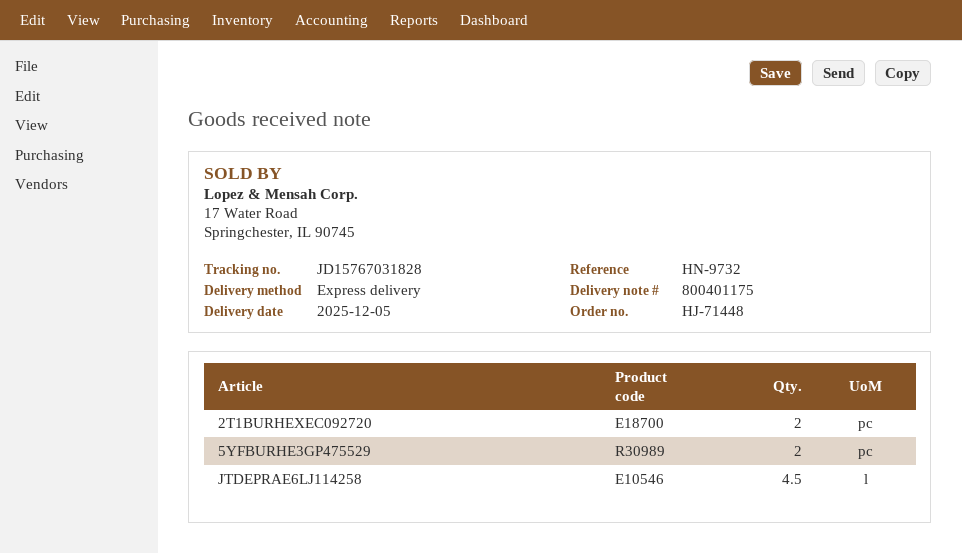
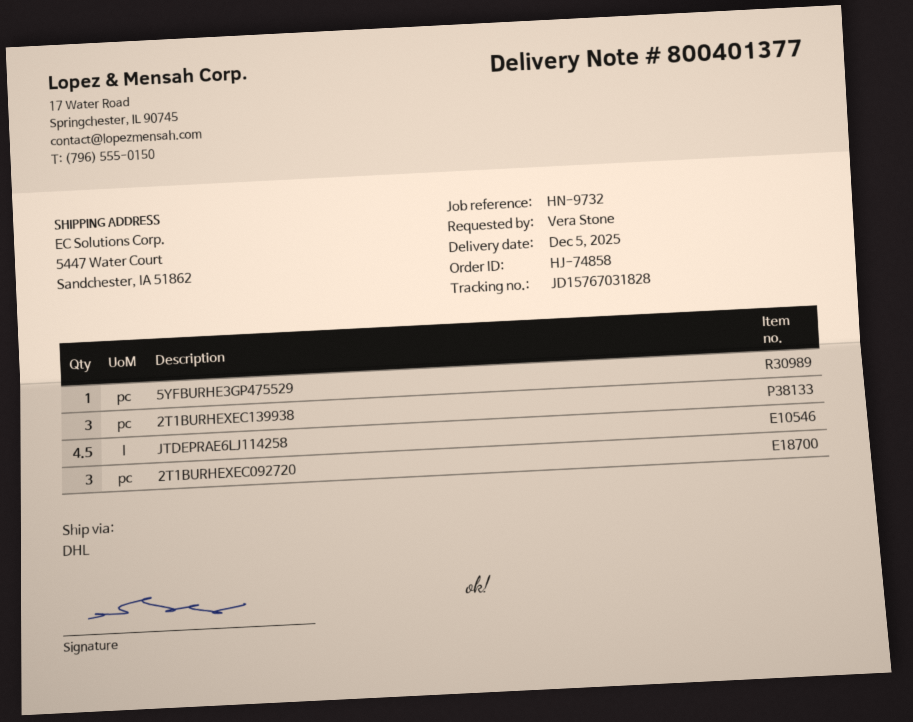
order number: HJ-71448 -> HJ-74858
delivery note number: 800401175 -> 800401377
shipping method: express -> DHL
2T1BURHEXEC092720: 2 -> 3
5YFBURHE3GP475529: 2 -> 1
2T1BURHEXEC139938: none -> 3

